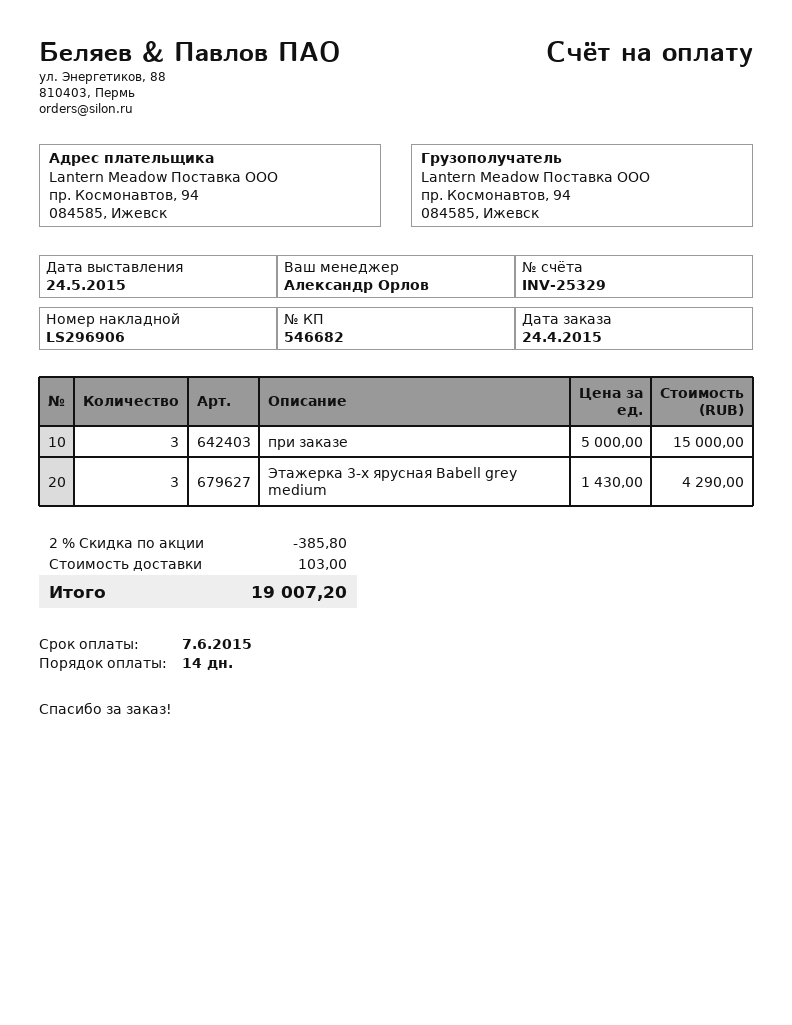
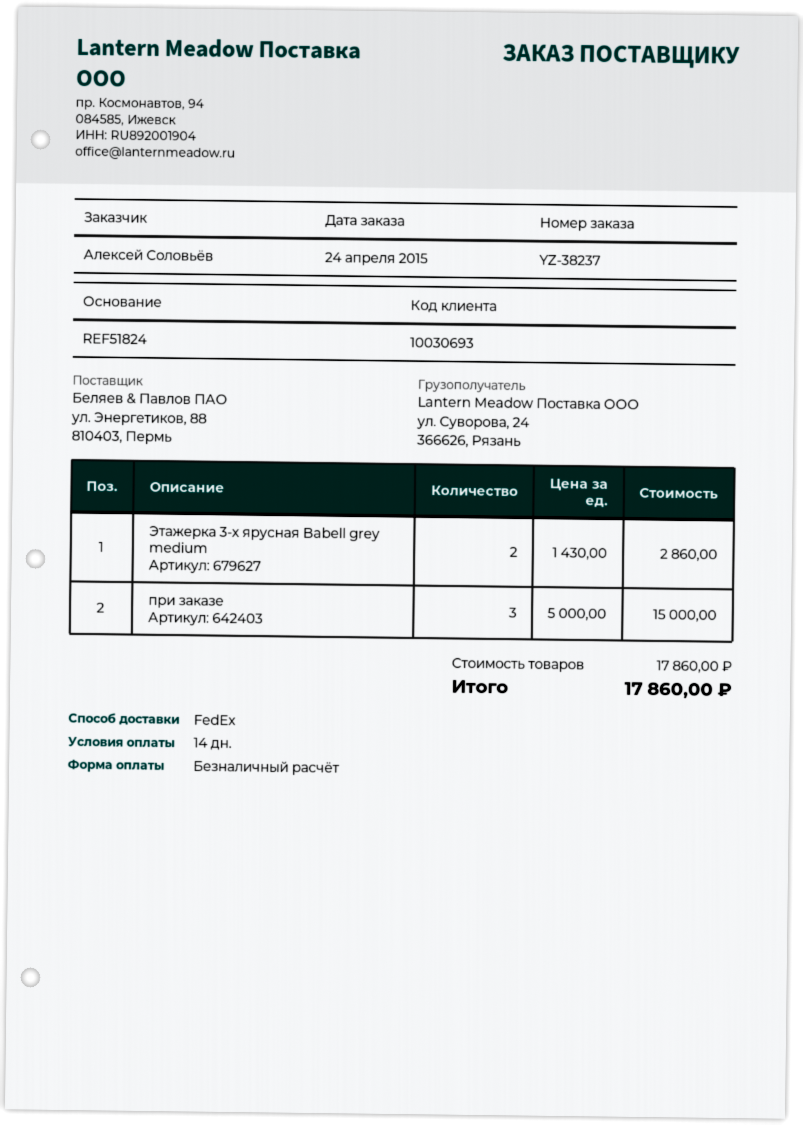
ship to: пр. Космонавтов, 94, 084585, Ижевск -> ул. Суворова, 24, 366626, Рязань
Этажерка 3-х ярусная Babell grey medium: 3 x 1430.00 = 4290.00 -> 2 x 1430.00 = 2860.00
discount: 2% = 385.80 -> none
shipping: 103.00 -> none
total: 19007.20 -> 17860.00

